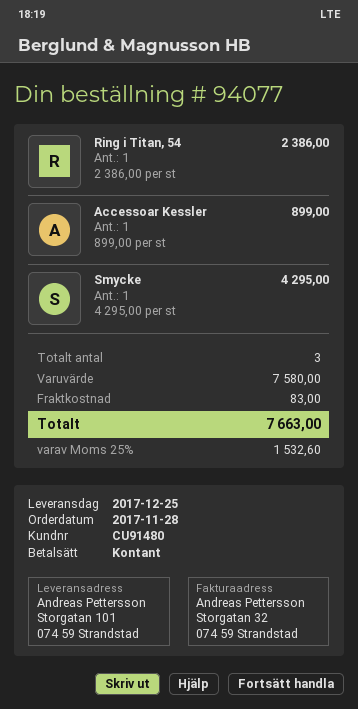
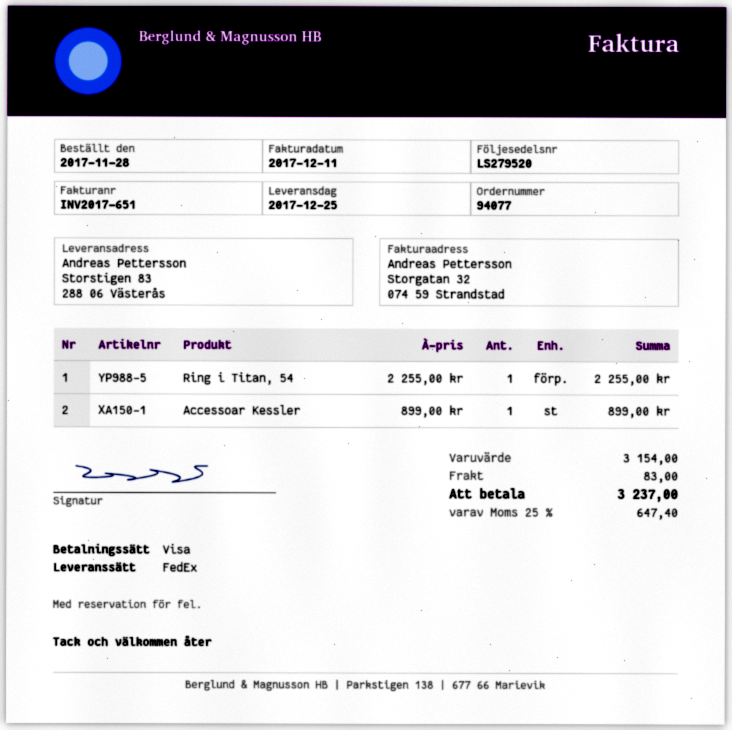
payment method: cash -> Visa
ship to: Storgatan 101, 074 59 Strandstad -> Storstigen 83, 288 06 Västerås
Ring i Titan, 54: 1 x 2386.00 = 2386.00 -> 1 x 2255.00 = 2255.00
Smycke: 1 x 4295.00 = 4295.00 -> none
subtotal: 7580.00 -> 3154.00
tax: 25% = 1532.60 -> 25% = 647.40
total: 7663.00 -> 3237.00

